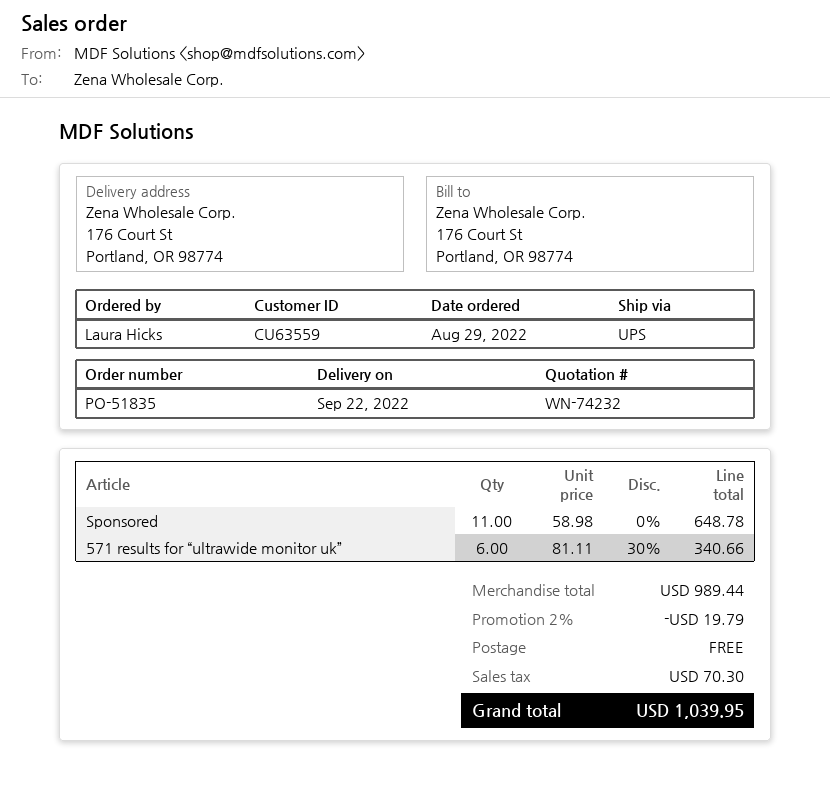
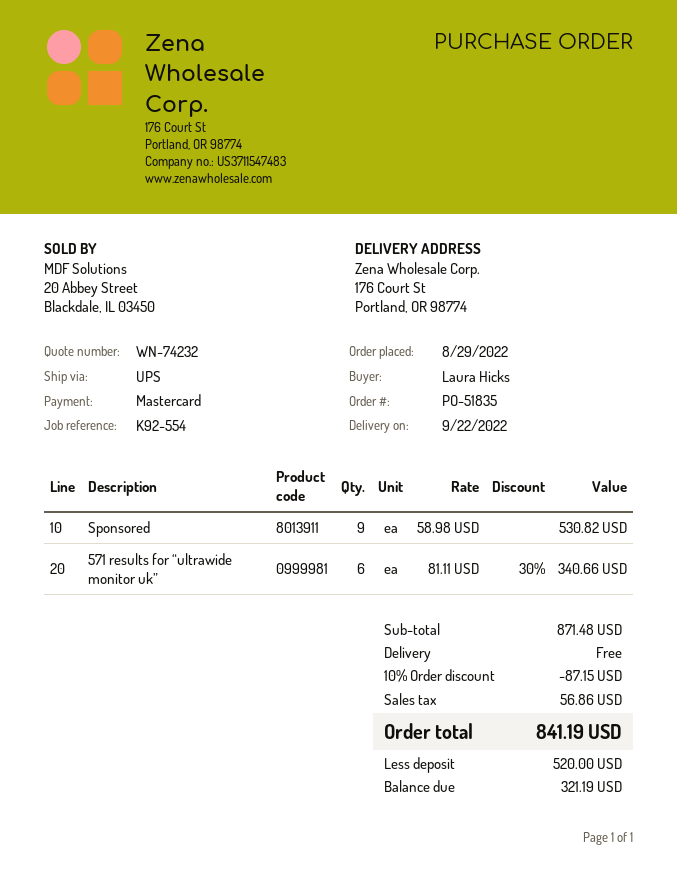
Sponsored: 11 x 58.98 = 648.78 -> 9 x 58.98 = 530.82
subtotal: 989.44 -> 871.48
discount: 2% = 19.79 -> 10% = 87.15
tax: 70.30 -> 56.86
total: 1039.95 -> 841.19

